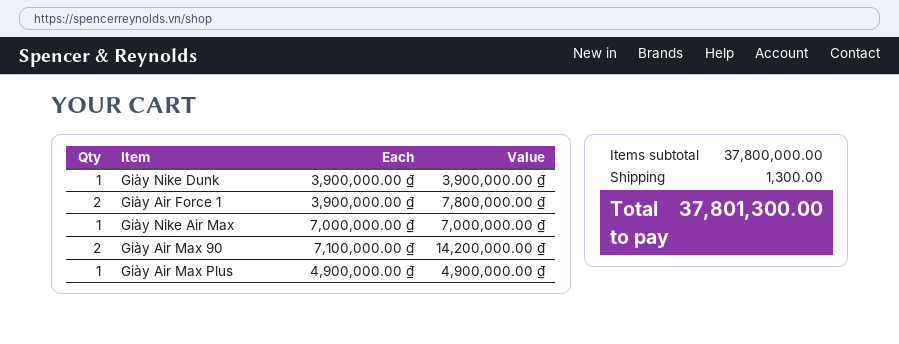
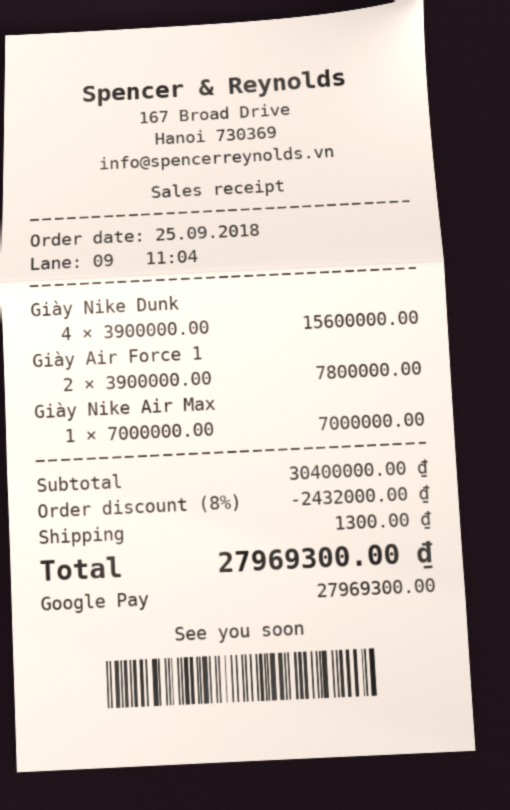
Giày Nike Dunk: 1 x 3900000.00 = 3900000.00 -> 4 x 3900000.00 = 15600000.00
Giày Air Max 90: 2 x 7100000.00 = 14200000.00 -> none
Giày Air Max Plus: 1 x 4900000.00 = 4900000.00 -> none
subtotal: 37800000.00 -> 30400000.00
discount: none -> 8% = 2432000.00
total: 37801300.00 -> 27969300.00

